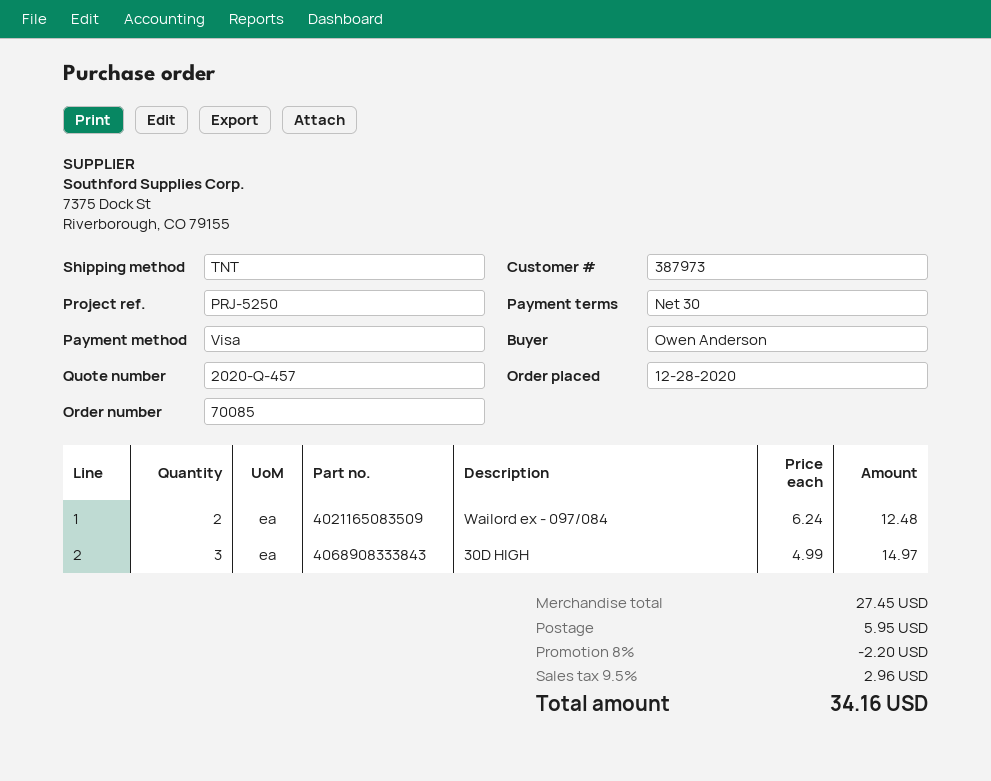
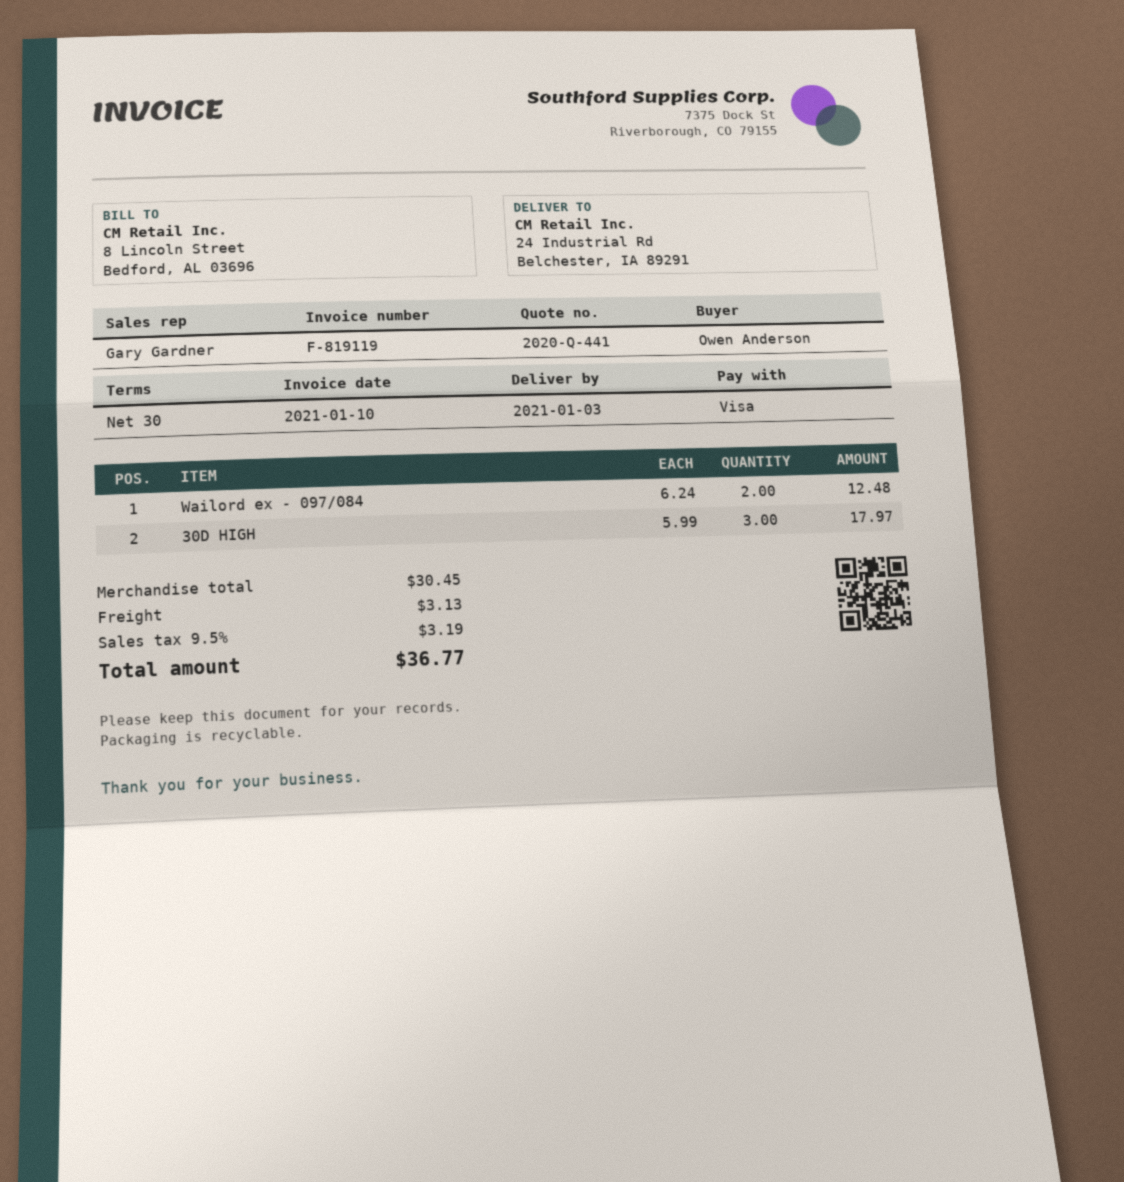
quote number: 2020-Q-457 -> 2020-Q-441
30D HIGH: 3 x 4.99 = 14.97 -> 3 x 5.99 = 17.97
subtotal: 27.45 -> 30.45
discount: 8% = 2.20 -> none
shipping: 5.95 -> 3.13
tax: 9.5% = 2.96 -> 9.5% = 3.19
total: 34.16 -> 36.77

